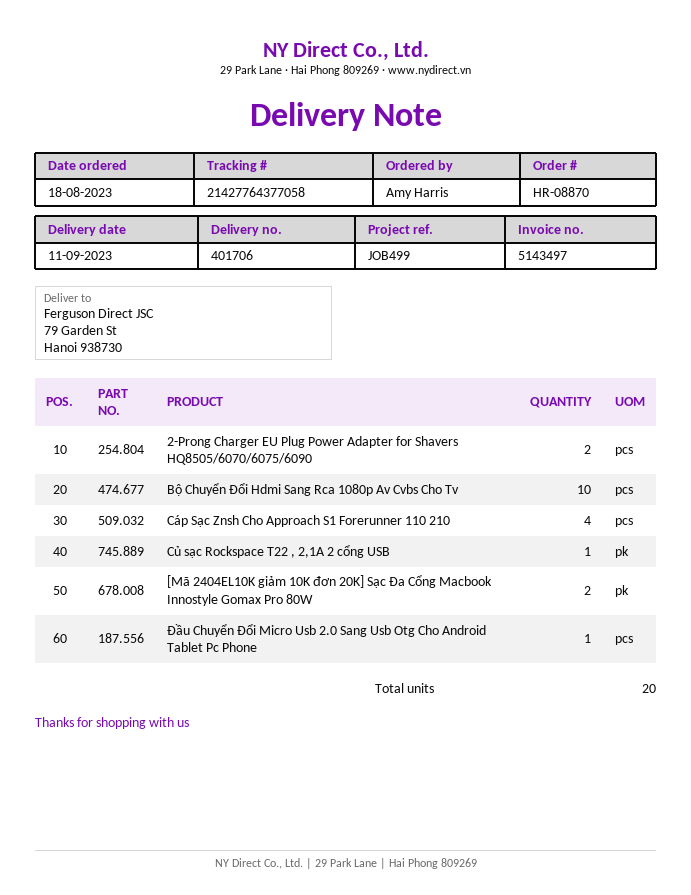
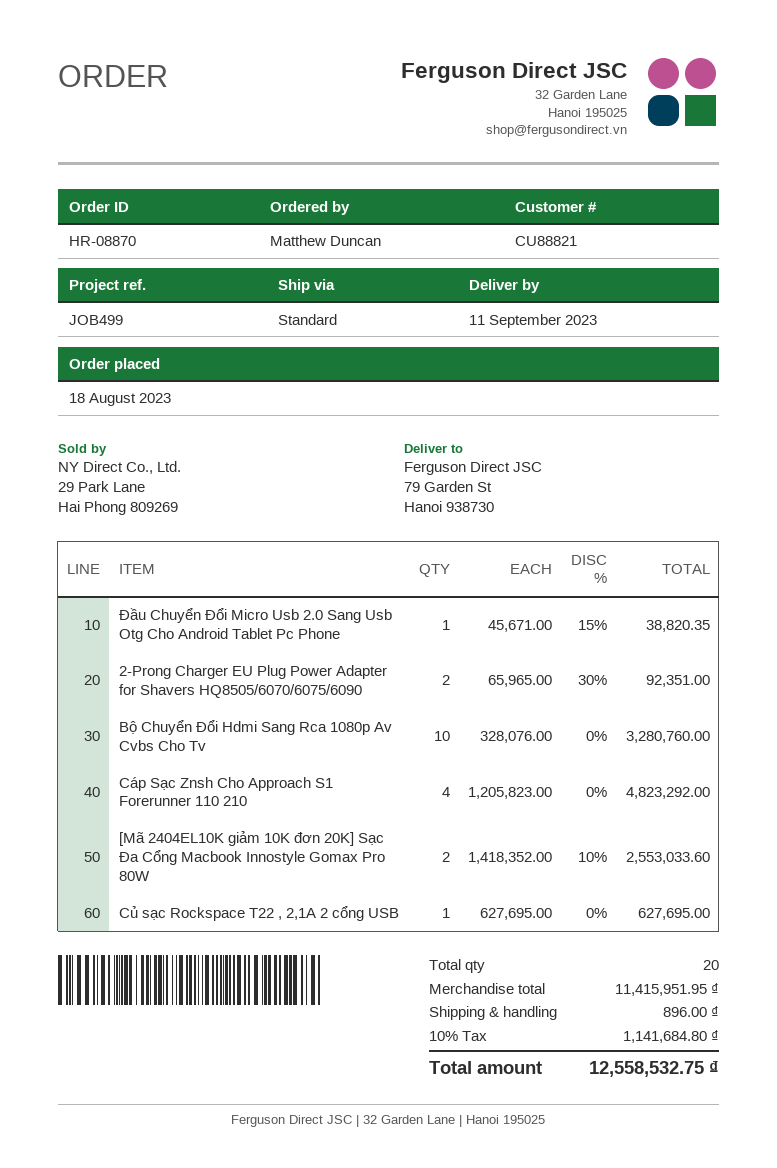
ordered by: Amy Harris -> Matthew Duncan

